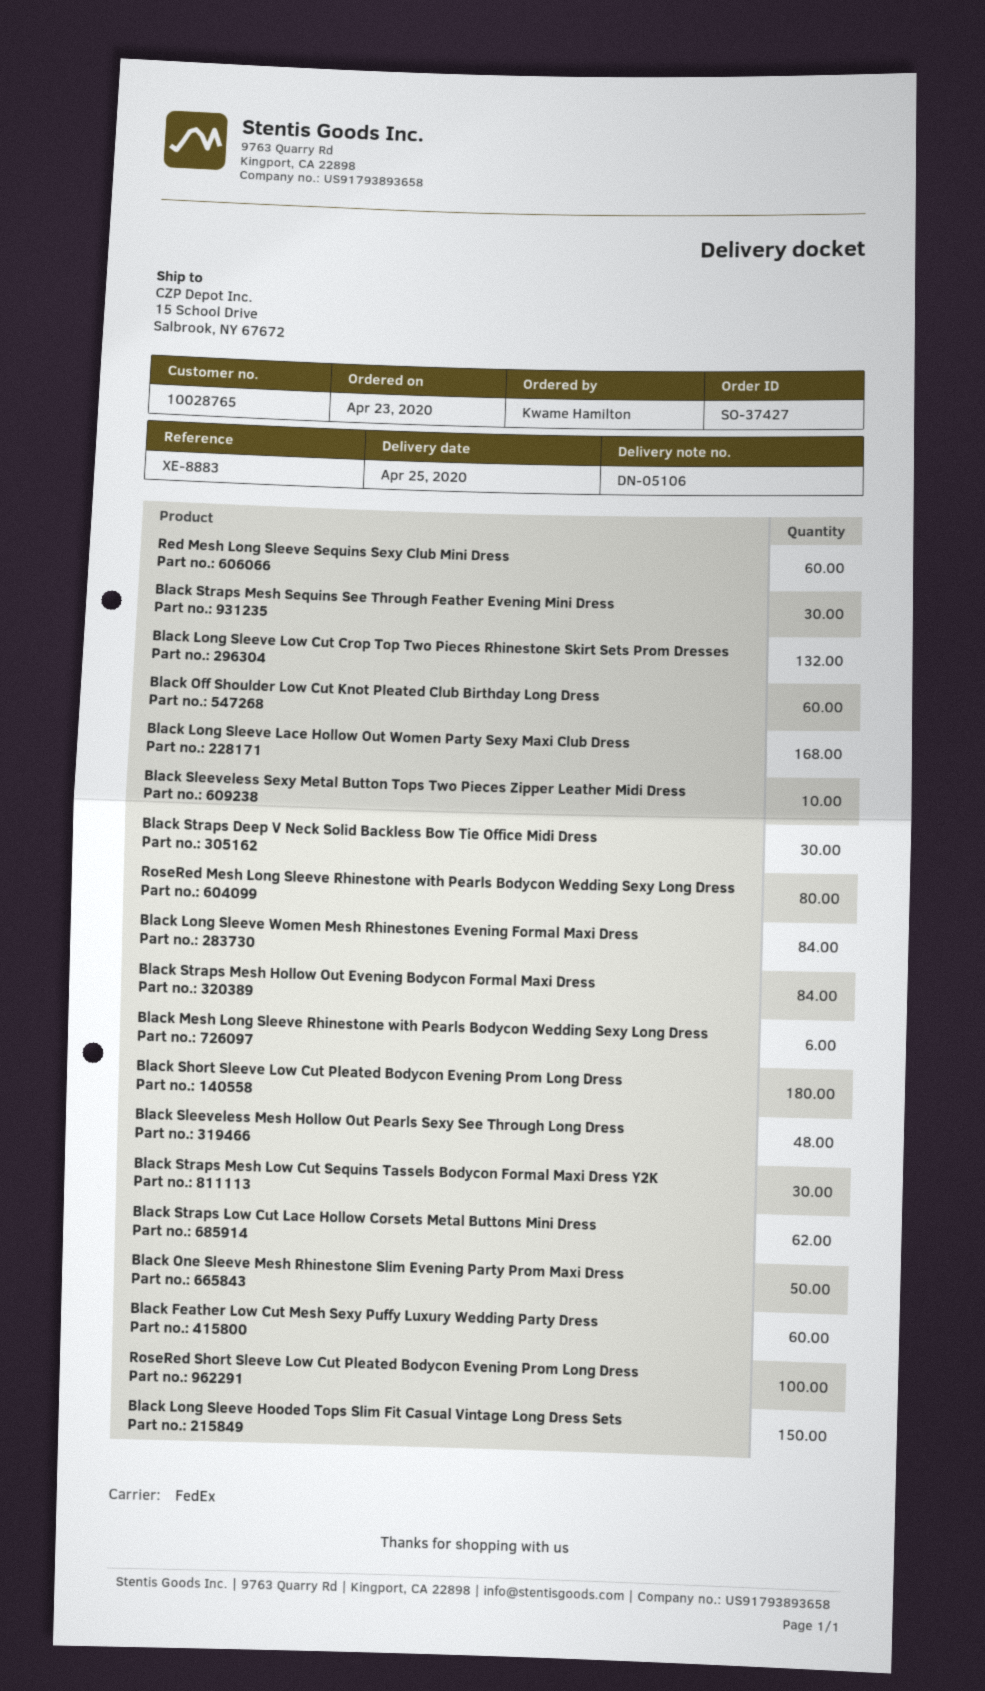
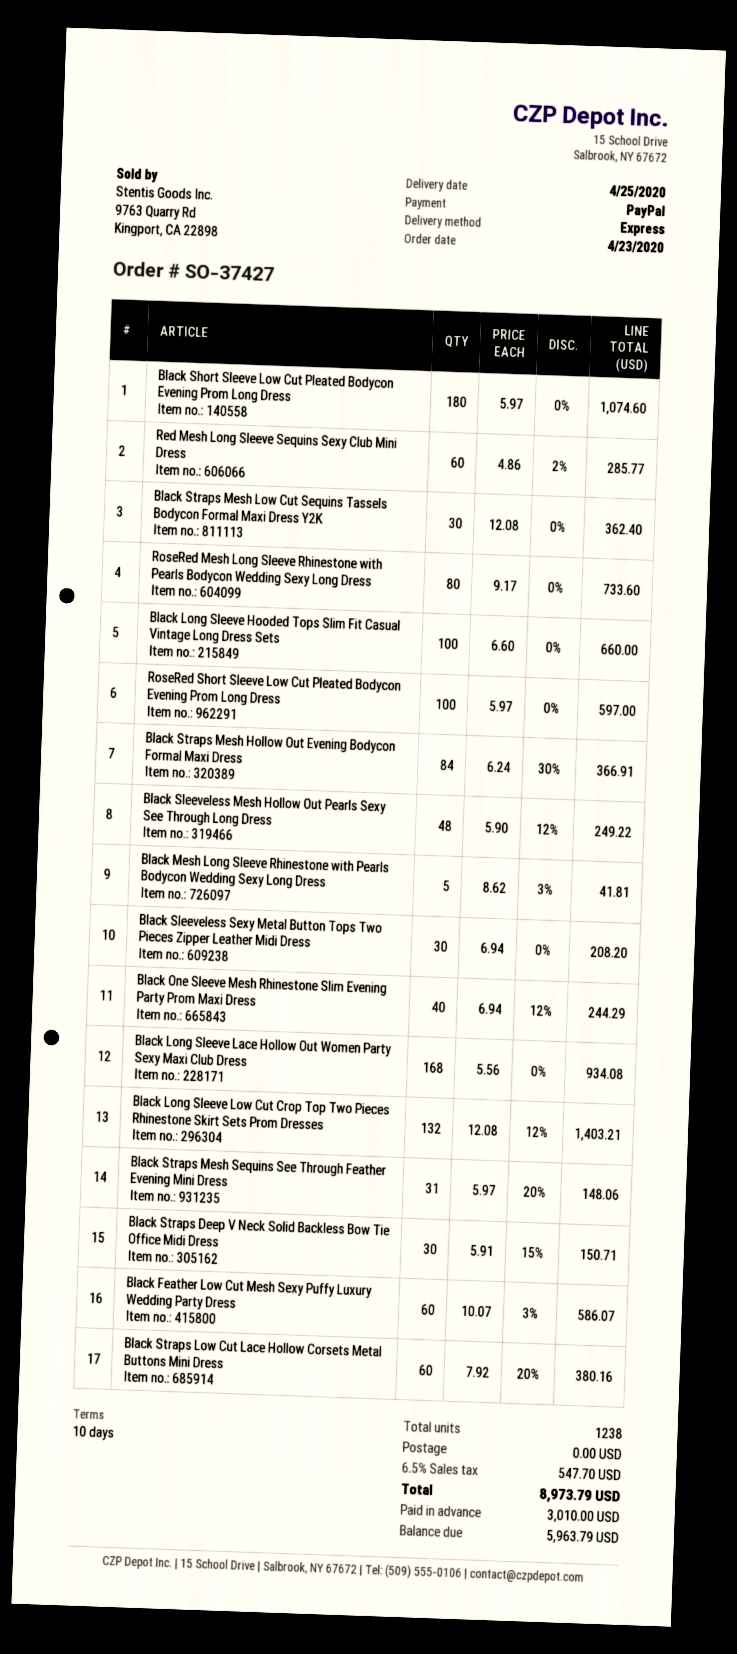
shipping method: FedEx -> express
Black Straps Mesh Sequins See Through Feather Evening Mini Dress: 30 -> 31
Black Off Shoulder Low Cut Knot Pleated Club Birthday Long Dress: 60 -> none
Black Sleeveless Sexy Metal Button Tops Two Pieces Zipper Leather Midi Dress: 10 -> 30
Black Long Sleeve Women Mesh Rhinestones Evening Formal Maxi Dress: 84 -> none
Black Mesh Long Sleeve Rhinestone with Pearls Bodycon Wedding Sexy Long Dress: 6 -> 5
Black Straps Low Cut Lace Hollow Corsets Metal Buttons Mini Dress: 62 -> 60
Black One Sleeve Mesh Rhinestone Slim Evening Party Prom Maxi Dress: 50 -> 40
Black Long Sleeve Hooded Tops Slim Fit Casual Vintage Long Dress Sets: 150 -> 100

